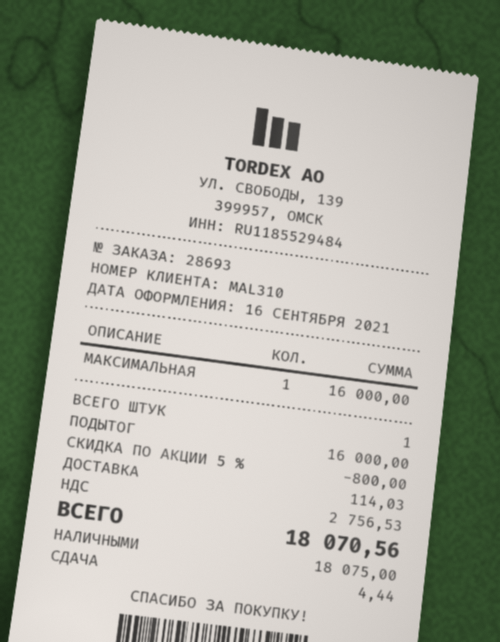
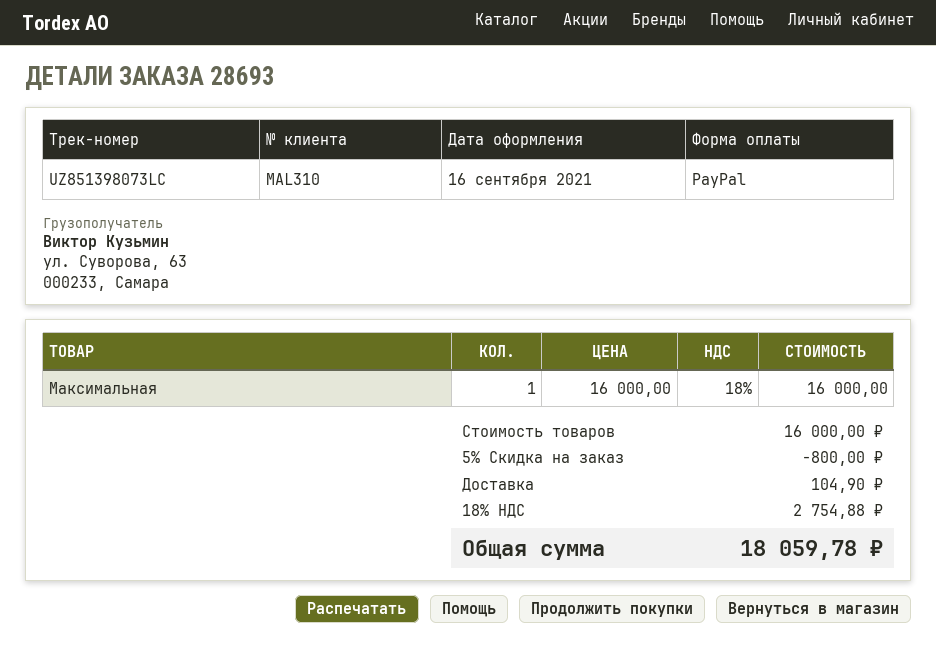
payment method: cash -> PayPal
shipping: 114.03 -> 104.90
tax: 2756.53 -> 2754.88
total: 18070.56 -> 18059.78

